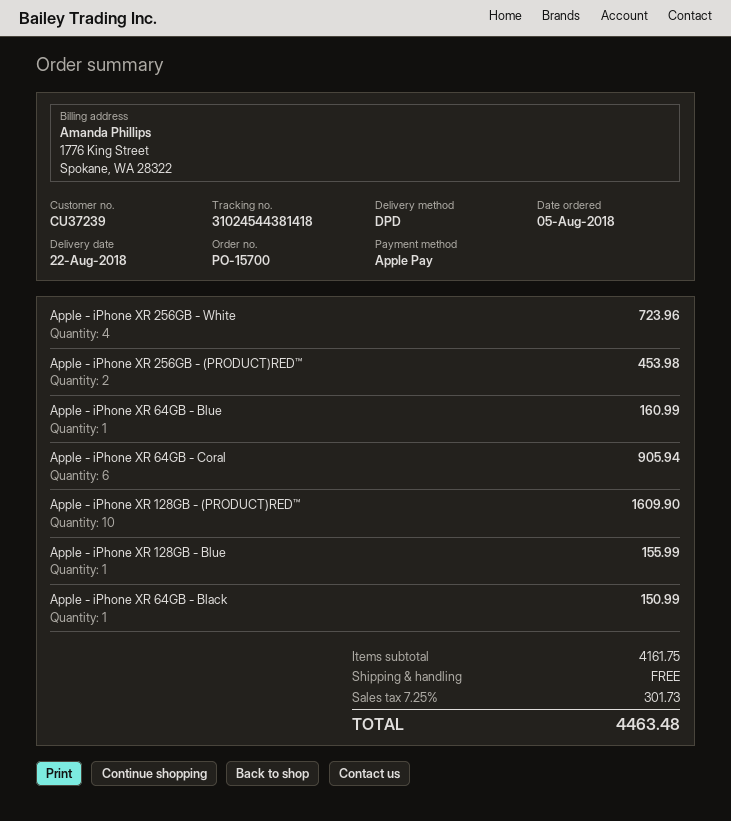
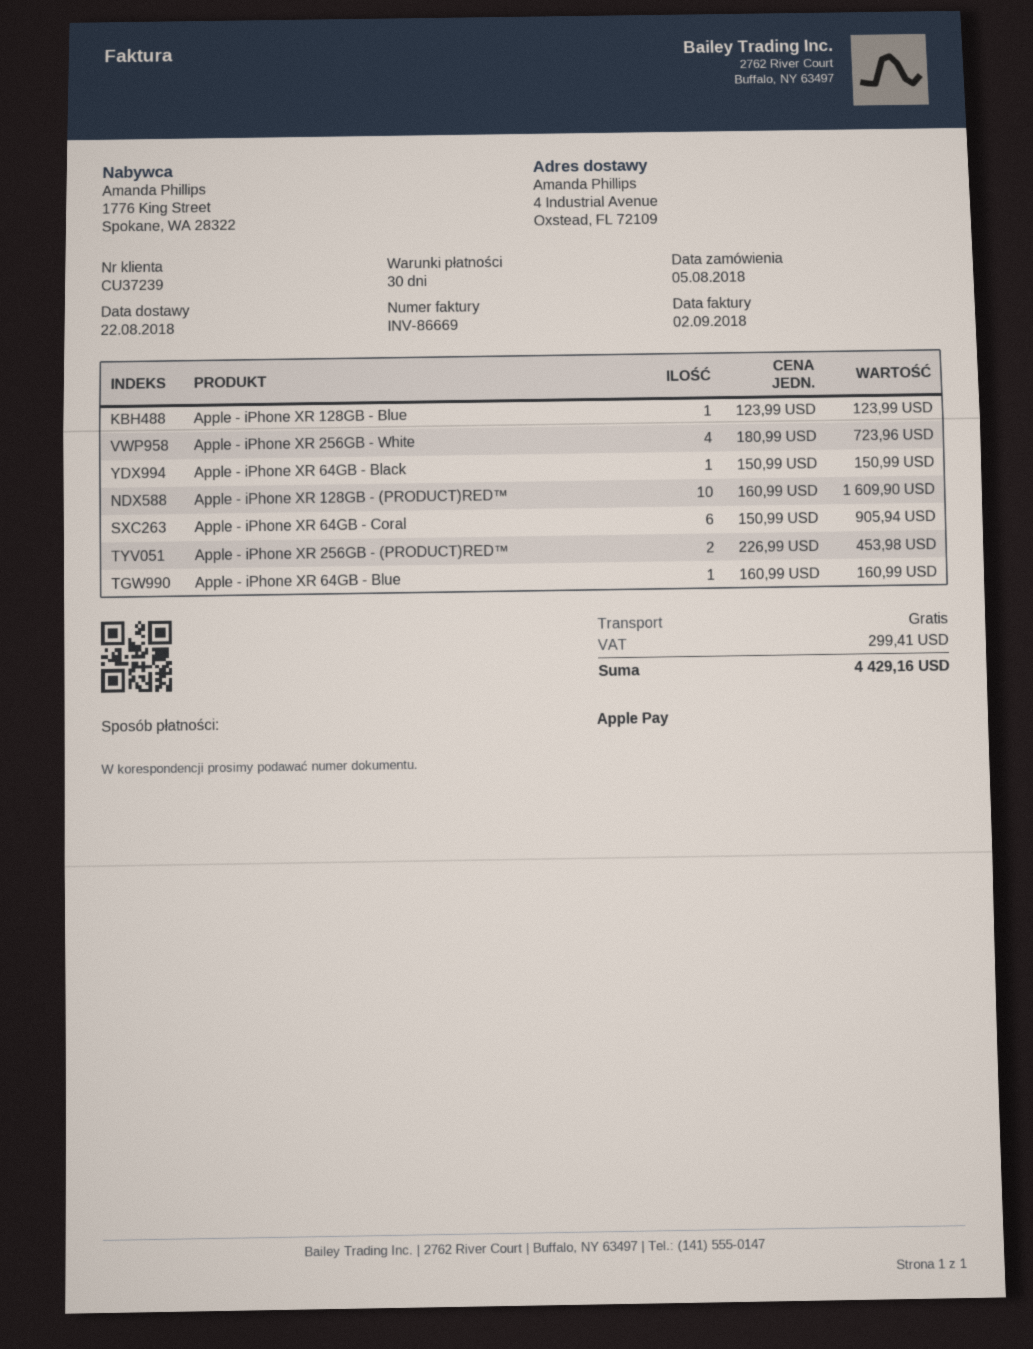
Apple - iPhone XR 128GB - Blue: 1 for 155.99 -> 1 for 123.99
tax: 301.73 -> 299.41
total: 4463.48 -> 4429.16

